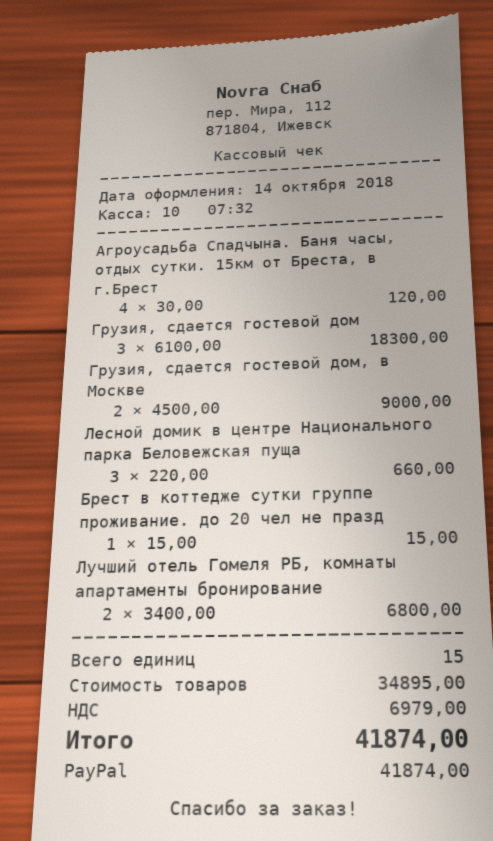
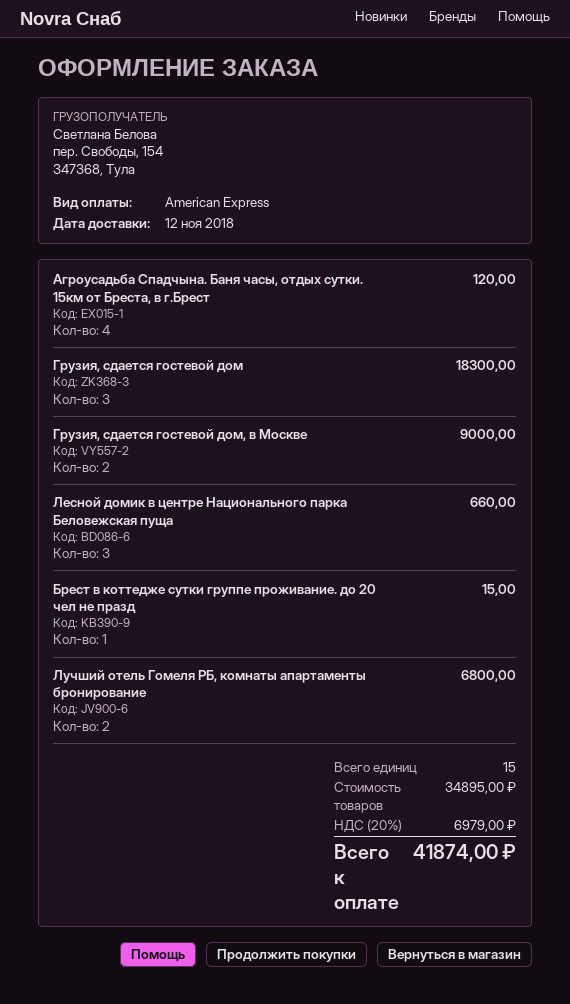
payment method: PayPal -> American Express

